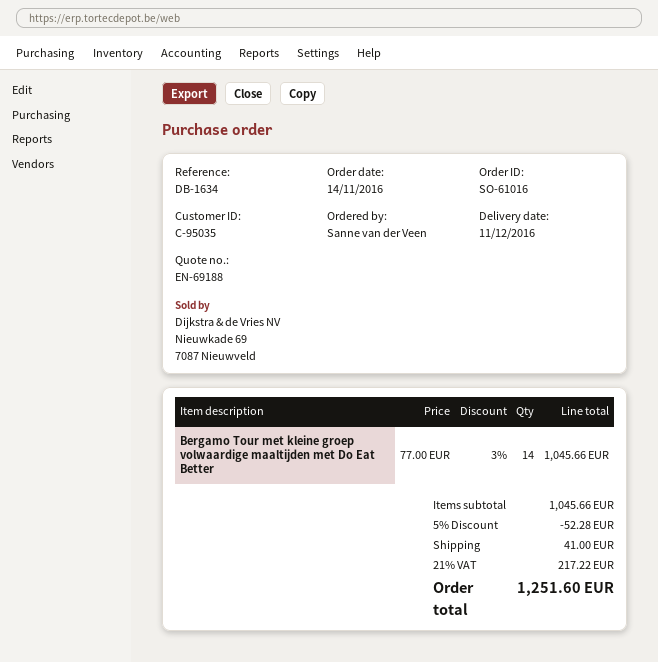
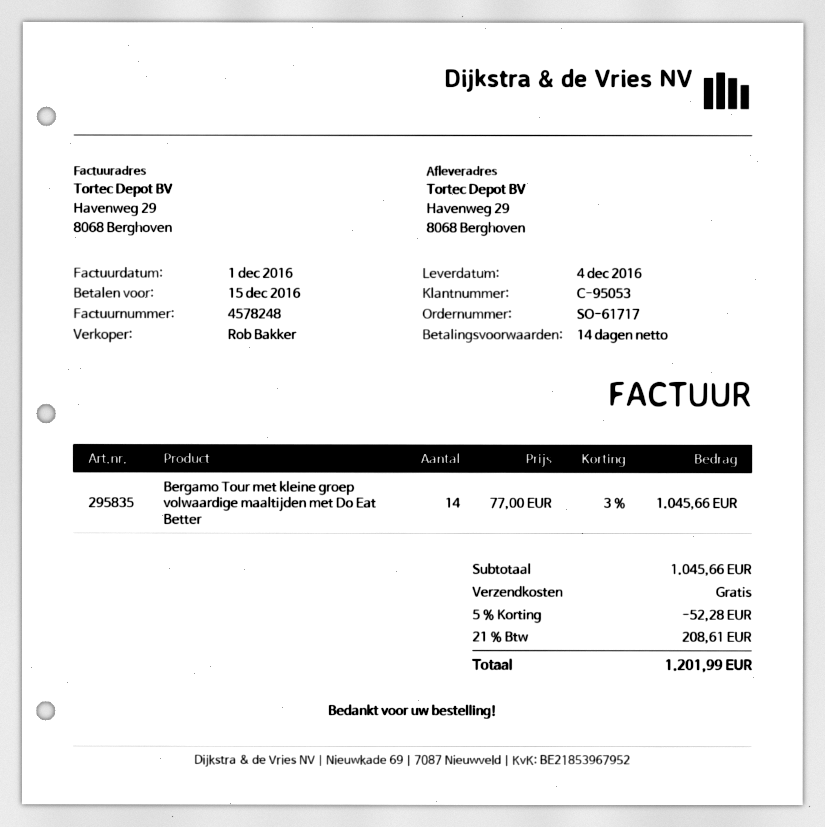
order number: SO-61016 -> SO-61717
delivery date: 2016-12-11 -> 2016-12-04
customer number: C-95035 -> C-95053
shipping: 41.00 -> 0.00
tax: 21% = 217.22 -> 21% = 208.61
total: 1251.60 -> 1201.99

